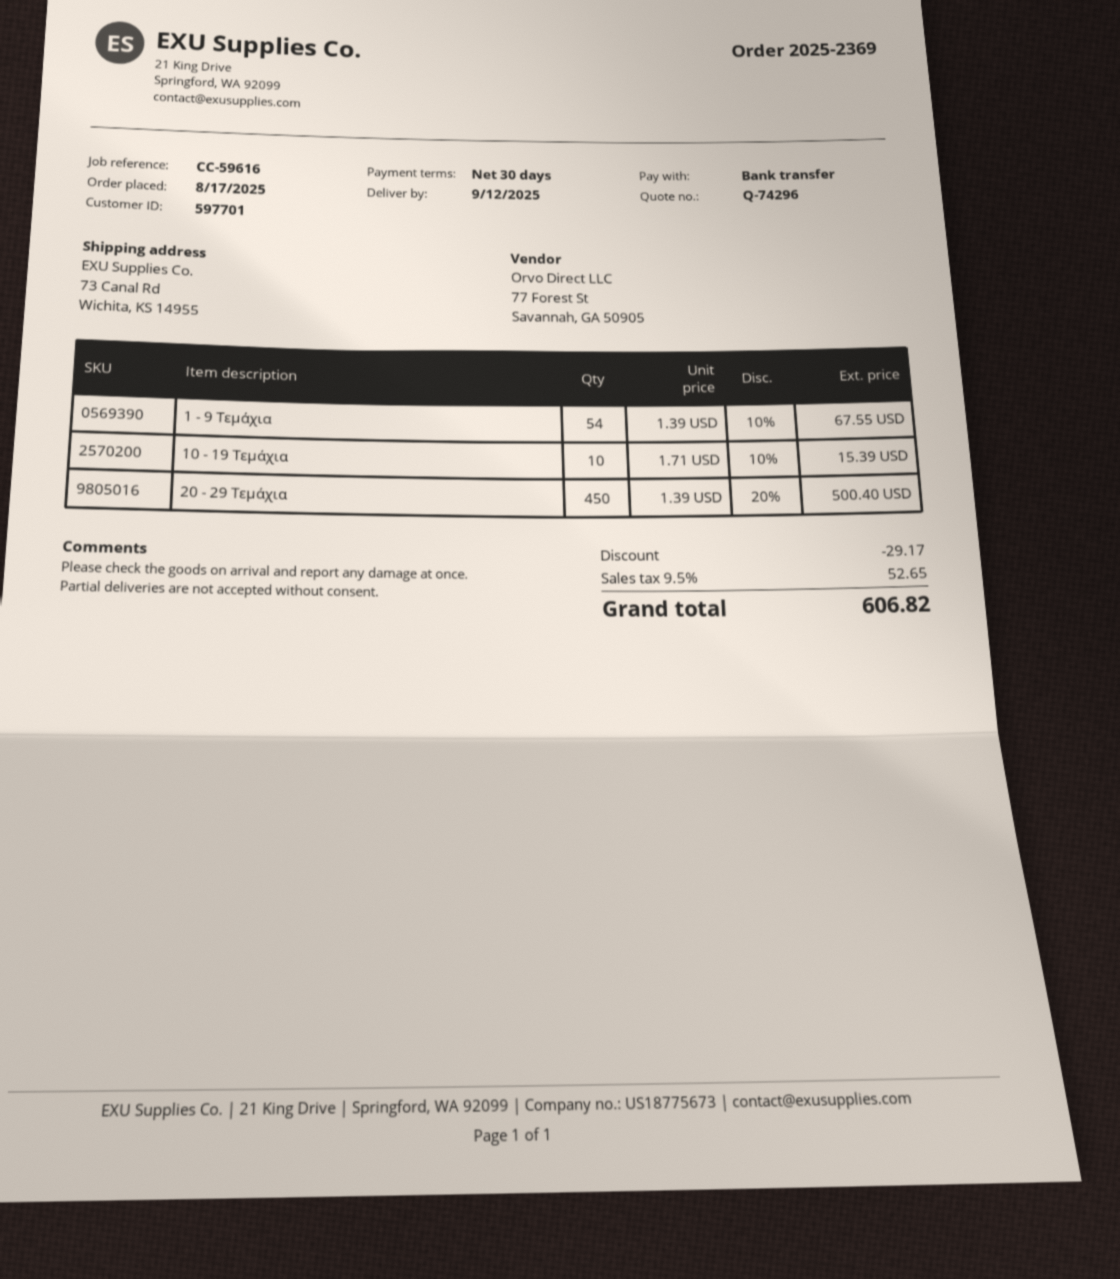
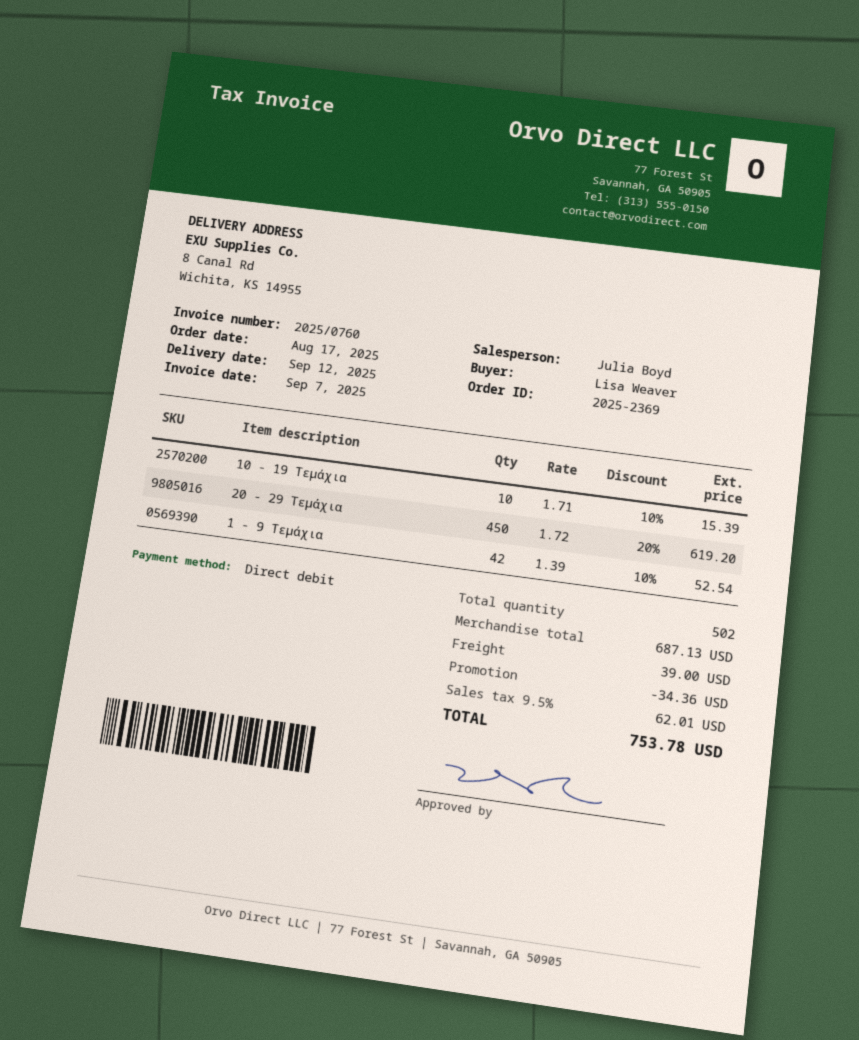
payment method: bank transfer -> direct debit
ship to: 73 Canal Rd, Wichita, KS 14955 -> 8 Canal Rd, Wichita, KS 14955
1 - 9 Τεμάχια: 54 x 1.39 - 10% = 67.55 -> 42 x 1.39 - 10% = 52.54
20 - 29 Τεμάχια: 450 x 1.39 - 20% = 500.40 -> 450 x 1.72 - 20% = 619.20
discount: 29.17 -> 34.36
shipping: none -> 39.00
tax: 9.5% = 52.65 -> 9.5% = 62.01
total: 606.82 -> 753.78

